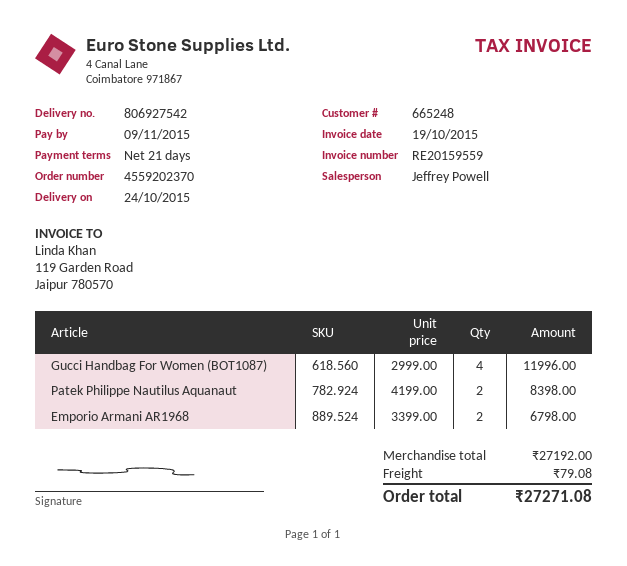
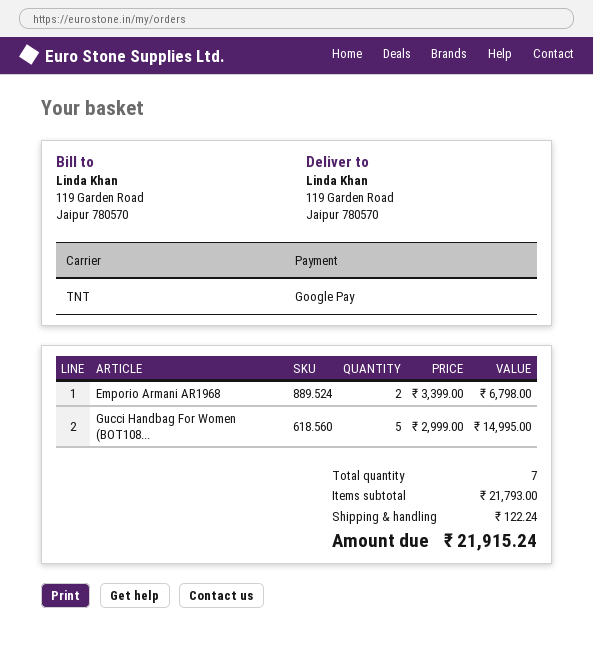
Gucci Handbag For Women (BOT1087): 4 x 2999.00 = 11996.00 -> 5 x 2999.00 = 14995.00
Patek Philippe Nautilus Aquanaut: 2 x 4199.00 = 8398.00 -> none
subtotal: 27192.00 -> 21793.00
shipping: 79.08 -> 122.24
total: 27271.08 -> 21915.24

